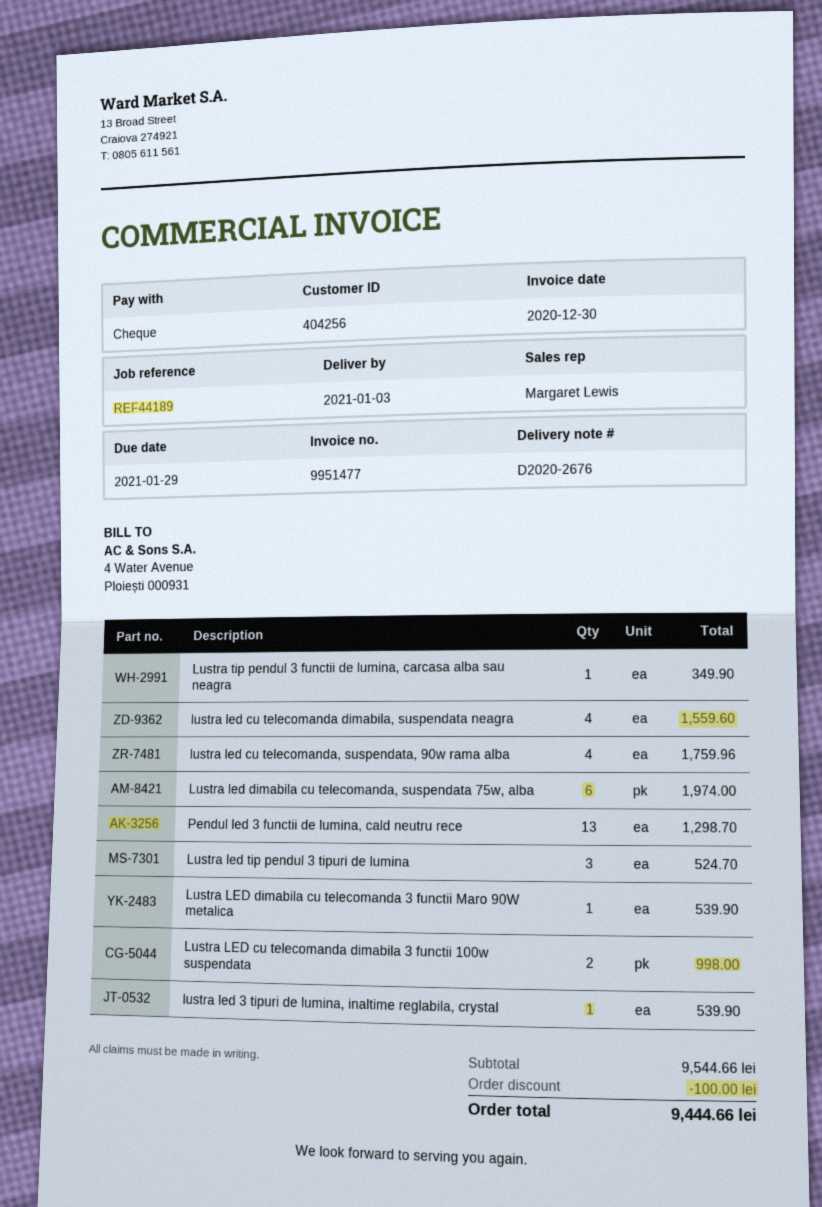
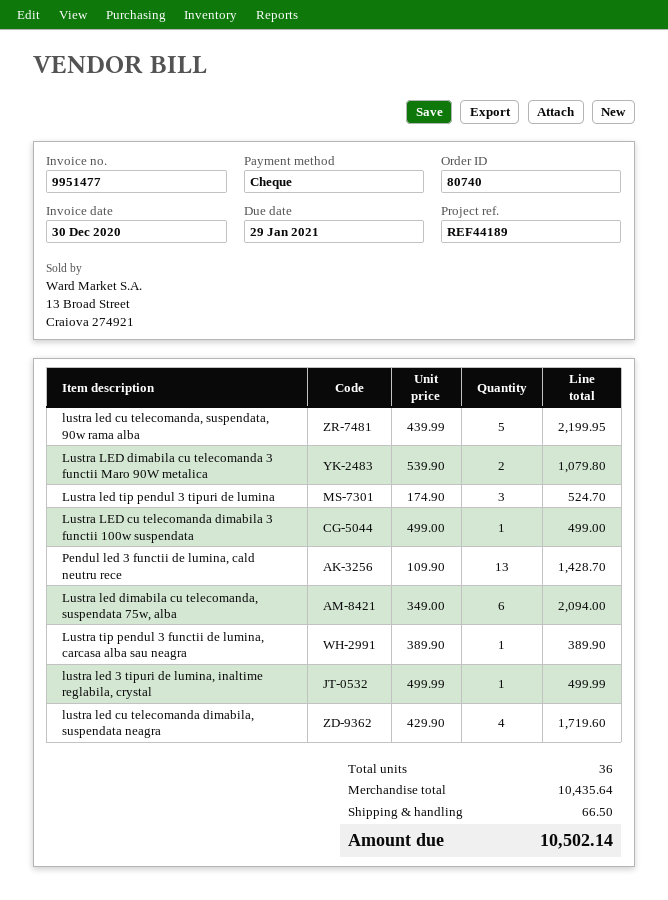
Lustra tip pendul 3 functii de lumina, carcasa alba sau neagra: 1 for 349.90 -> 1 for 389.90
lustra led cu telecomanda dimabila, suspendata neagra: 4 for 1559.60 -> 4 for 1719.60
lustra led cu telecomanda, suspendata, 90w rama alba: 4 for 1759.96 -> 5 for 2199.95
Lustra led dimabila cu telecomanda, suspendata 75w, alba: 6 for 1974.00 -> 6 for 2094.00
Pendul led 3 functii de lumina, cald neutru rece: 13 for 1298.70 -> 13 for 1428.70
Lustra LED dimabila cu telecomanda 3 functii Maro 90W metalica: 1 for 539.90 -> 2 for 1079.80
Lustra LED cu telecomanda dimabila 3 functii 100w suspendata: 2 for 998.00 -> 1 for 499.00
lustra led 3 tipuri de lumina, inaltime reglabila, crystal: 1 for 539.90 -> 1 for 499.99
subtotal: 9544.66 -> 10435.64
discount: 100.00 -> none
shipping: none -> 66.50
total: 9444.66 -> 10502.14

